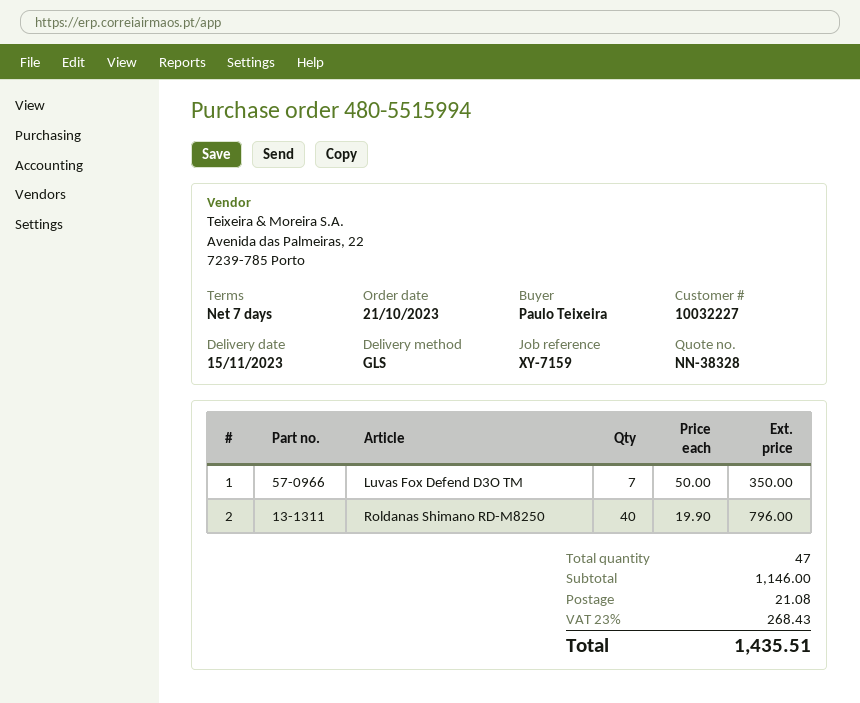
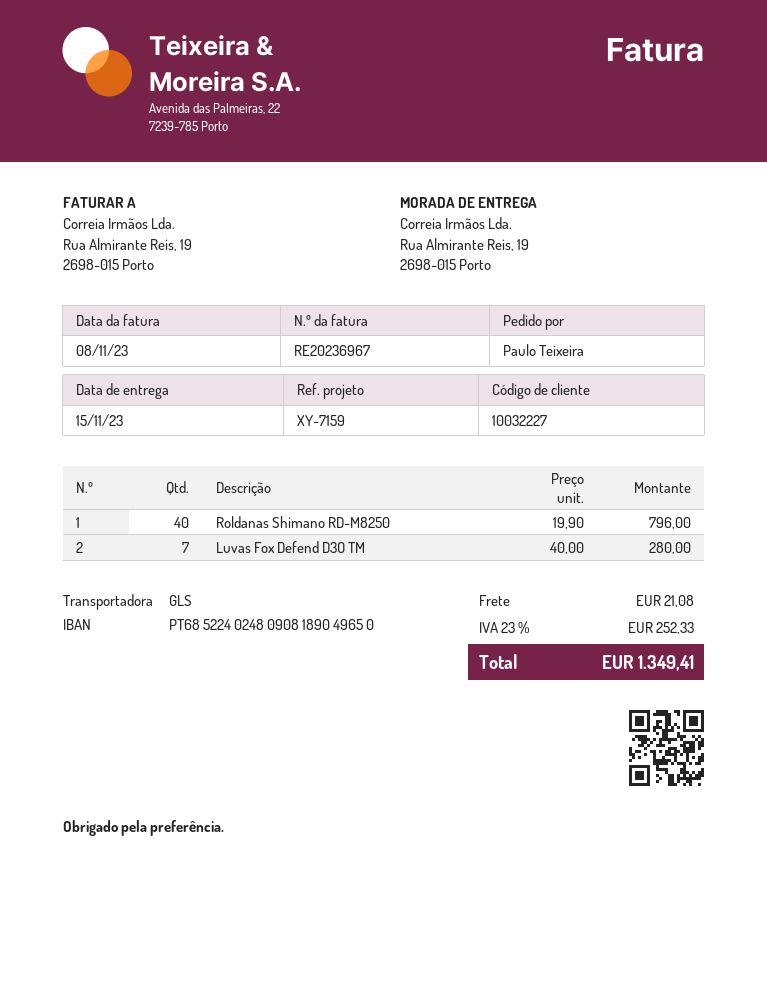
Luvas Fox Defend D3O TM: 7 x 50.00 = 350.00 -> 7 x 40.00 = 280.00
tax: 23% = 268.43 -> 23% = 252.33
total: 1435.51 -> 1349.41

